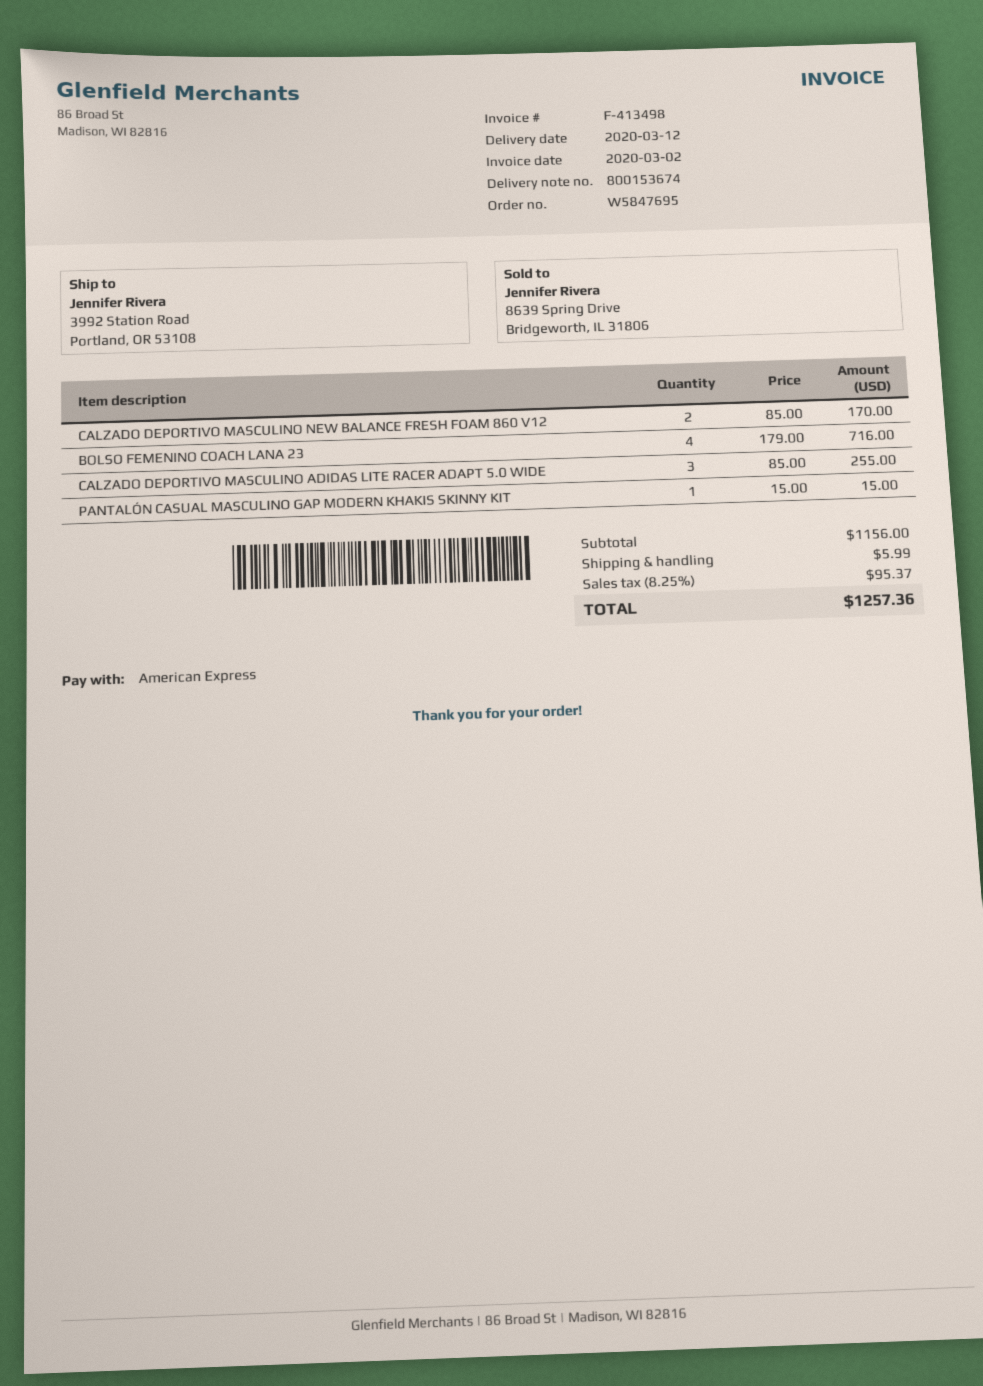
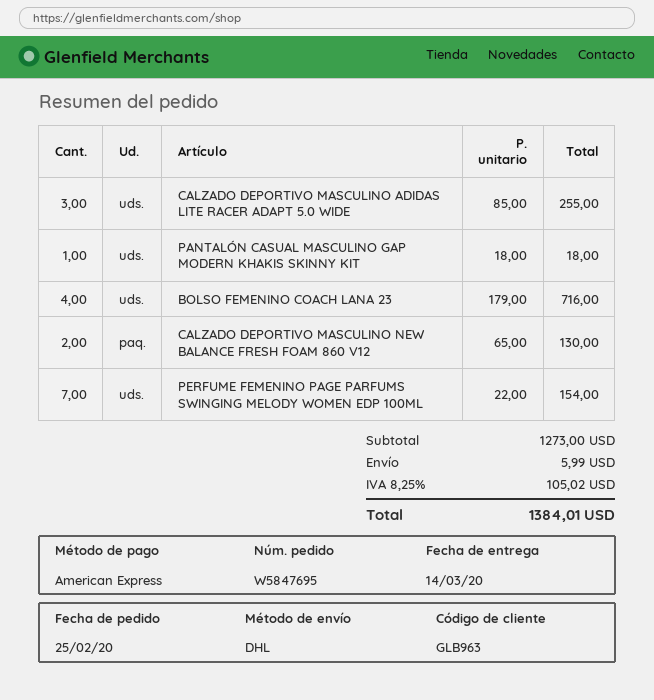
delivery date: 2020-03-12 -> 2020-03-14
CALZADO DEPORTIVO MASCULINO NEW BALANCE FRESH FOAM 860 V12: 2 x 85.00 = 170.00 -> 2 x 65.00 = 130.00
PANTALÓN CASUAL MASCULINO GAP MODERN KHAKIS SKINNY KIT: 1 x 15.00 = 15.00 -> 1 x 18.00 = 18.00
PERFUME FEMENINO PAGE PARFUMS SWINGING MELODY WOMEN EDP 100ML: none -> 7 x 22.00 = 154.00
subtotal: 1156.00 -> 1273.00
tax: 8.25% = 95.37 -> 8.25% = 105.02
total: 1257.36 -> 1384.01

